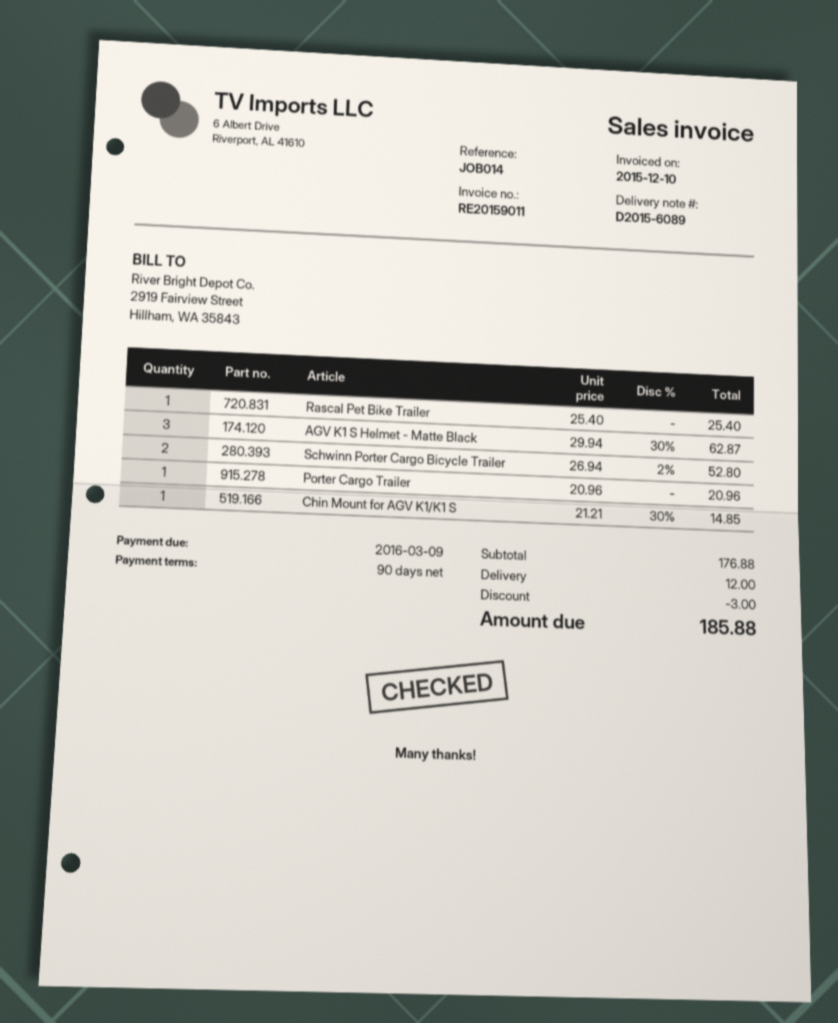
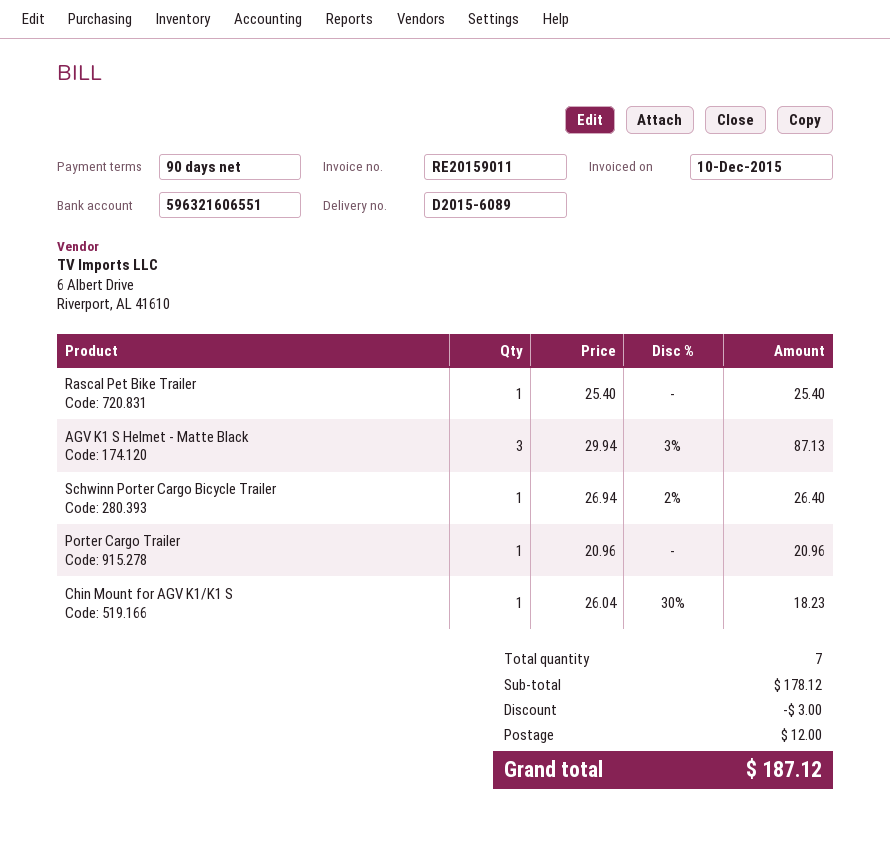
AGV K1 S Helmet - Matte Black: 3 x 29.94 - 30% = 62.87 -> 3 x 29.94 - 3% = 87.13
Schwinn Porter Cargo Bicycle Trailer: 2 x 26.94 - 2% = 52.80 -> 1 x 26.94 - 2% = 26.40
Chin Mount for AGV K1/K1 S: 1 x 21.21 - 30% = 14.85 -> 1 x 26.04 - 30% = 18.23
subtotal: 176.88 -> 178.12
total: 185.88 -> 187.12

